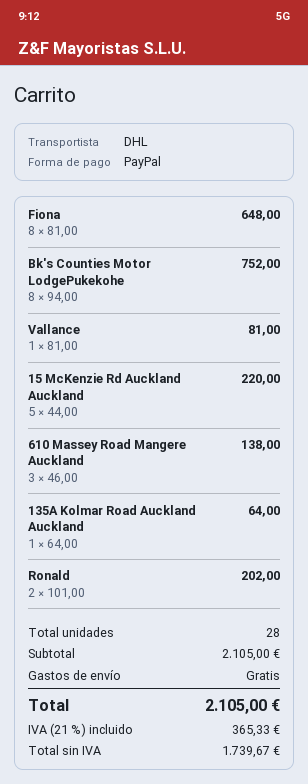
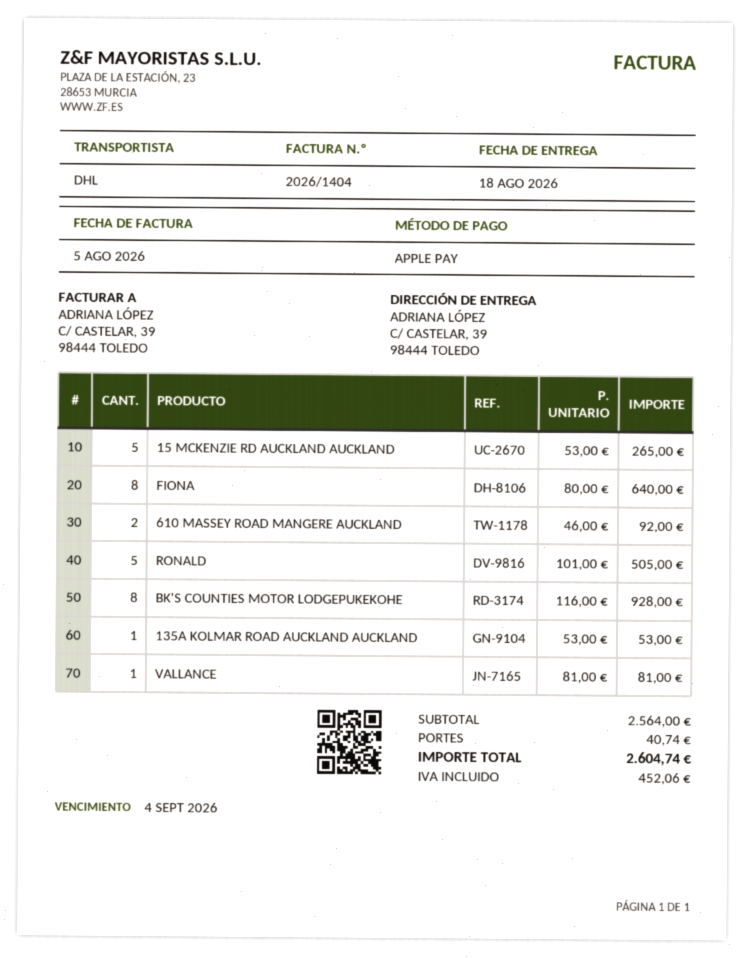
payment method: PayPal -> Apple Pay
Fiona: 8 x 81.00 = 648.00 -> 8 x 80.00 = 640.00
Bk's Counties Motor LodgePukekohe: 8 x 94.00 = 752.00 -> 8 x 116.00 = 928.00
15 McKenzie Rd Auckland Auckland: 5 x 44.00 = 220.00 -> 5 x 53.00 = 265.00
610 Massey Road Mangere Auckland: 3 x 46.00 = 138.00 -> 2 x 46.00 = 92.00
135A Kolmar Road Auckland Auckland: 1 x 64.00 = 64.00 -> 1 x 53.00 = 53.00
Ronald: 2 x 101.00 = 202.00 -> 5 x 101.00 = 505.00
subtotal: 2105.00 -> 2564.00
shipping: 0.00 -> 40.74
tax: 365.33 -> 452.06
total: 2105.00 -> 2604.74

